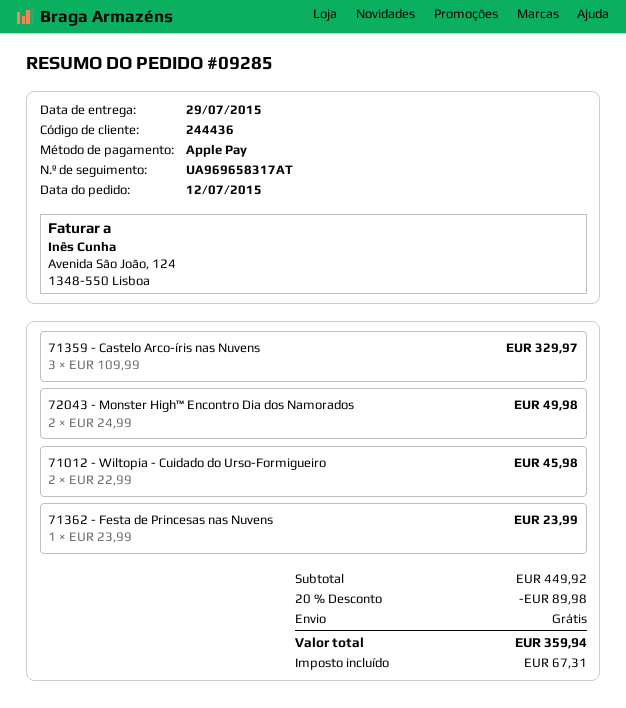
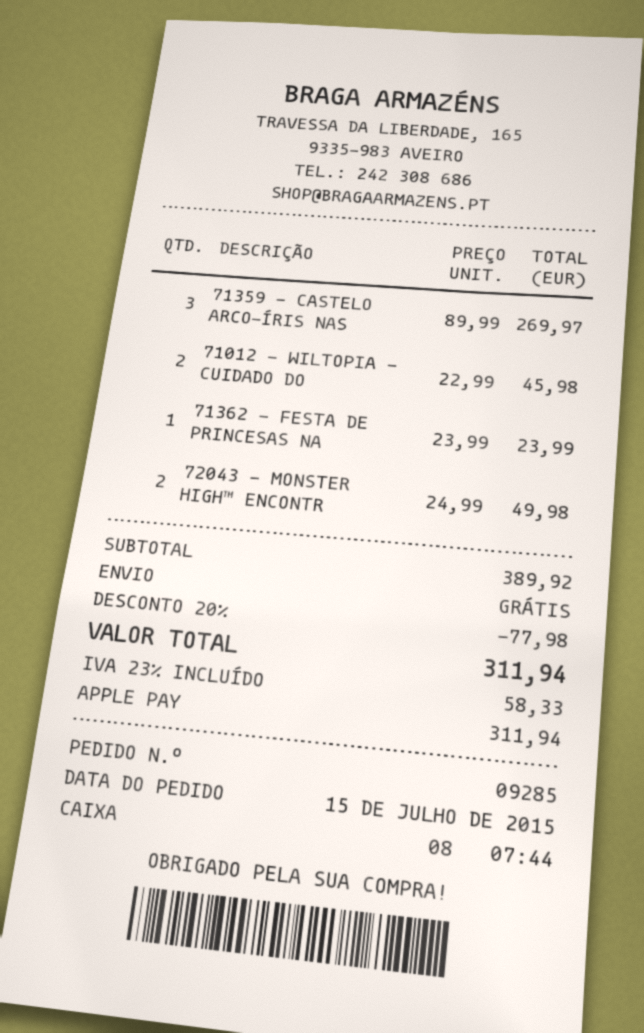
order date: 2015-07-12 -> 2015-07-15
71359 - Castelo Arco-íris nas Nuvens: 3 x 109.99 = 329.97 -> 3 x 89.99 = 269.97
subtotal: 449.92 -> 389.92
discount: 20% = 89.98 -> 20% = 77.98
tax: 67.31 -> 58.33
total: 359.94 -> 311.94

